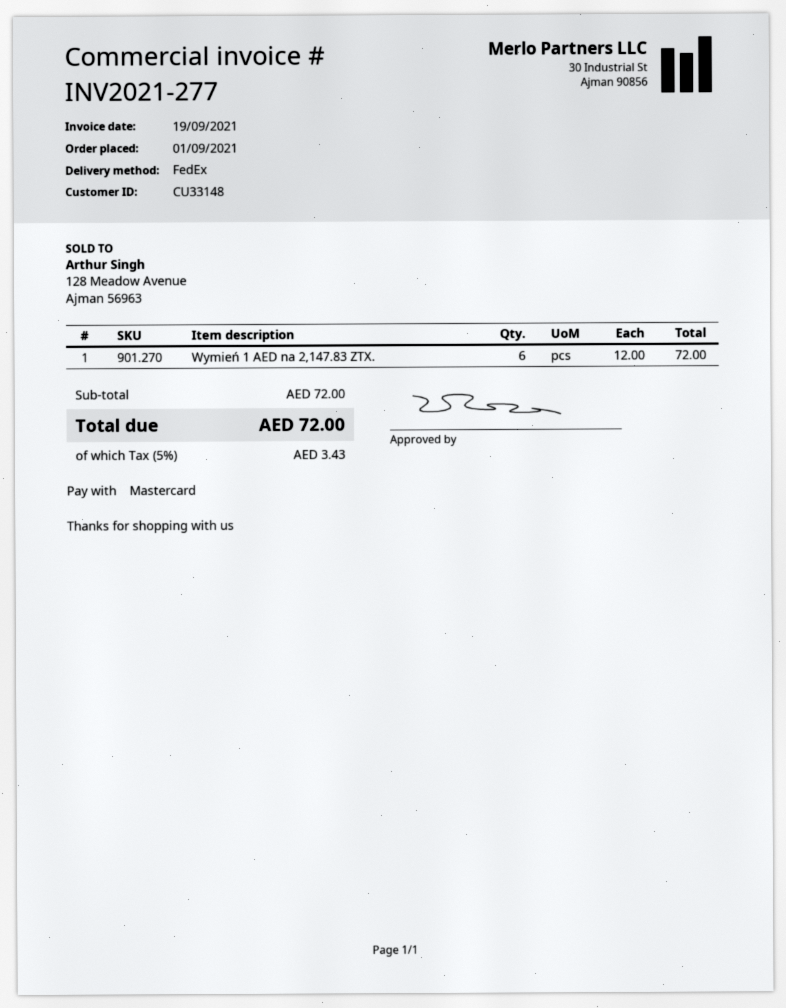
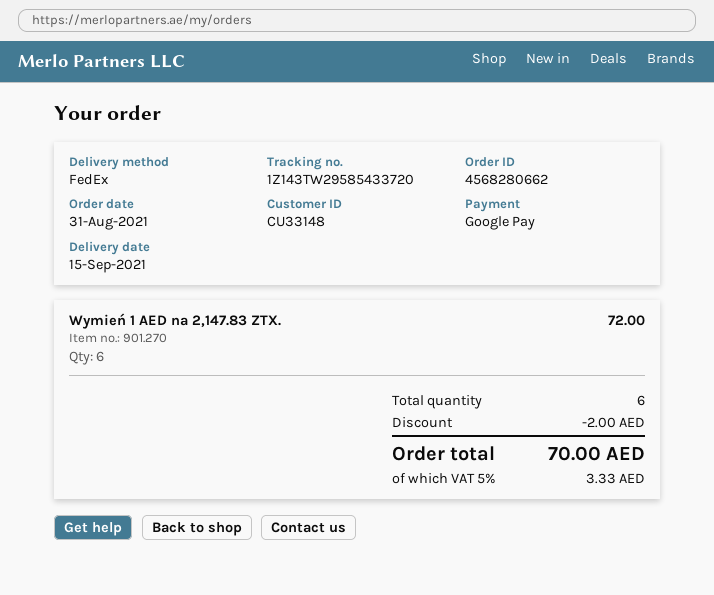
order date: 2021-09-01 -> 2021-08-31
payment method: Mastercard -> Google Pay
discount: none -> 2.00
tax: 5% = 3.43 -> 5% = 3.33
total: 72.00 -> 70.00

